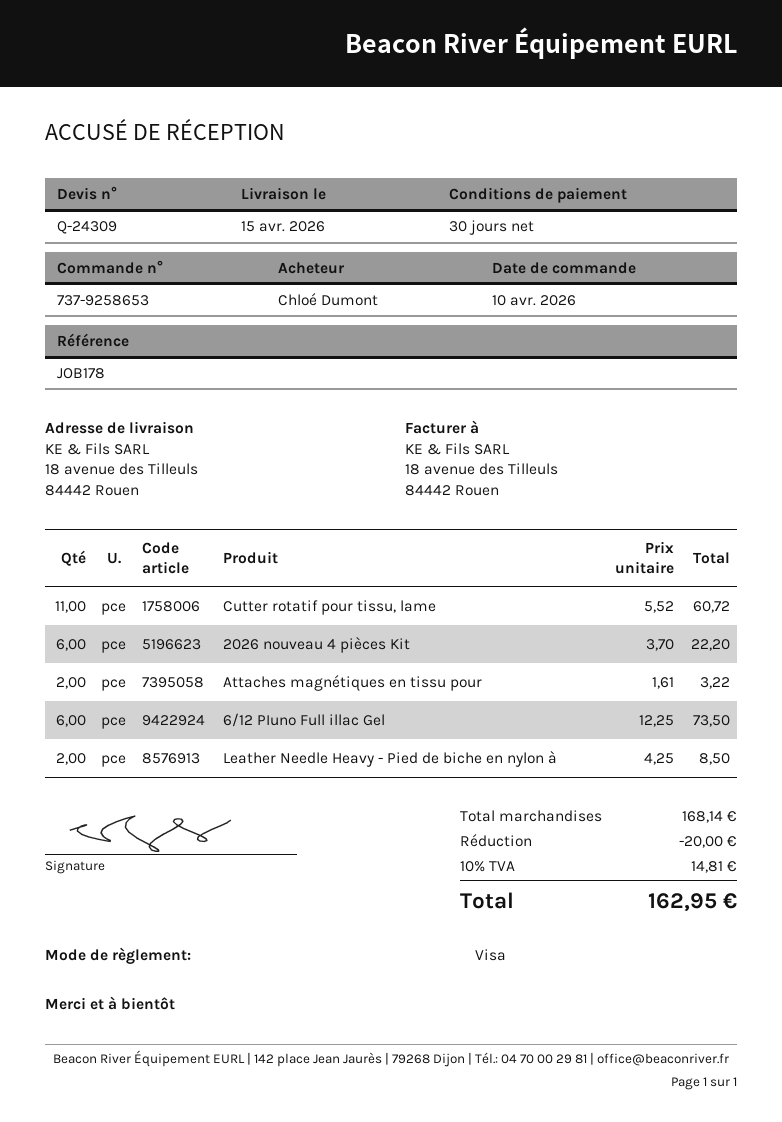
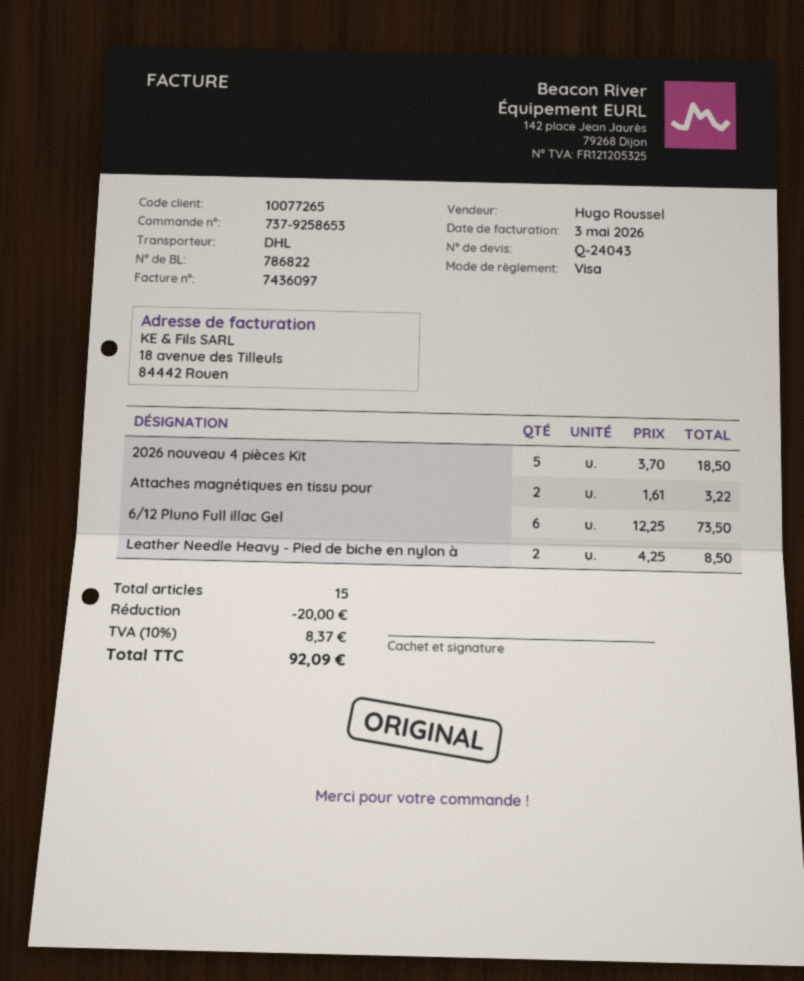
quote number: Q-24309 -> Q-24043
Cutter rotatif pour tissu, lame: 11 x 5.52 = 60.72 -> none
2026 nouveau 4 pièces Kit: 6 x 3.70 = 22.20 -> 5 x 3.70 = 18.50
tax: 10% = 14.81 -> 10% = 8.37
total: 162.95 -> 92.09

